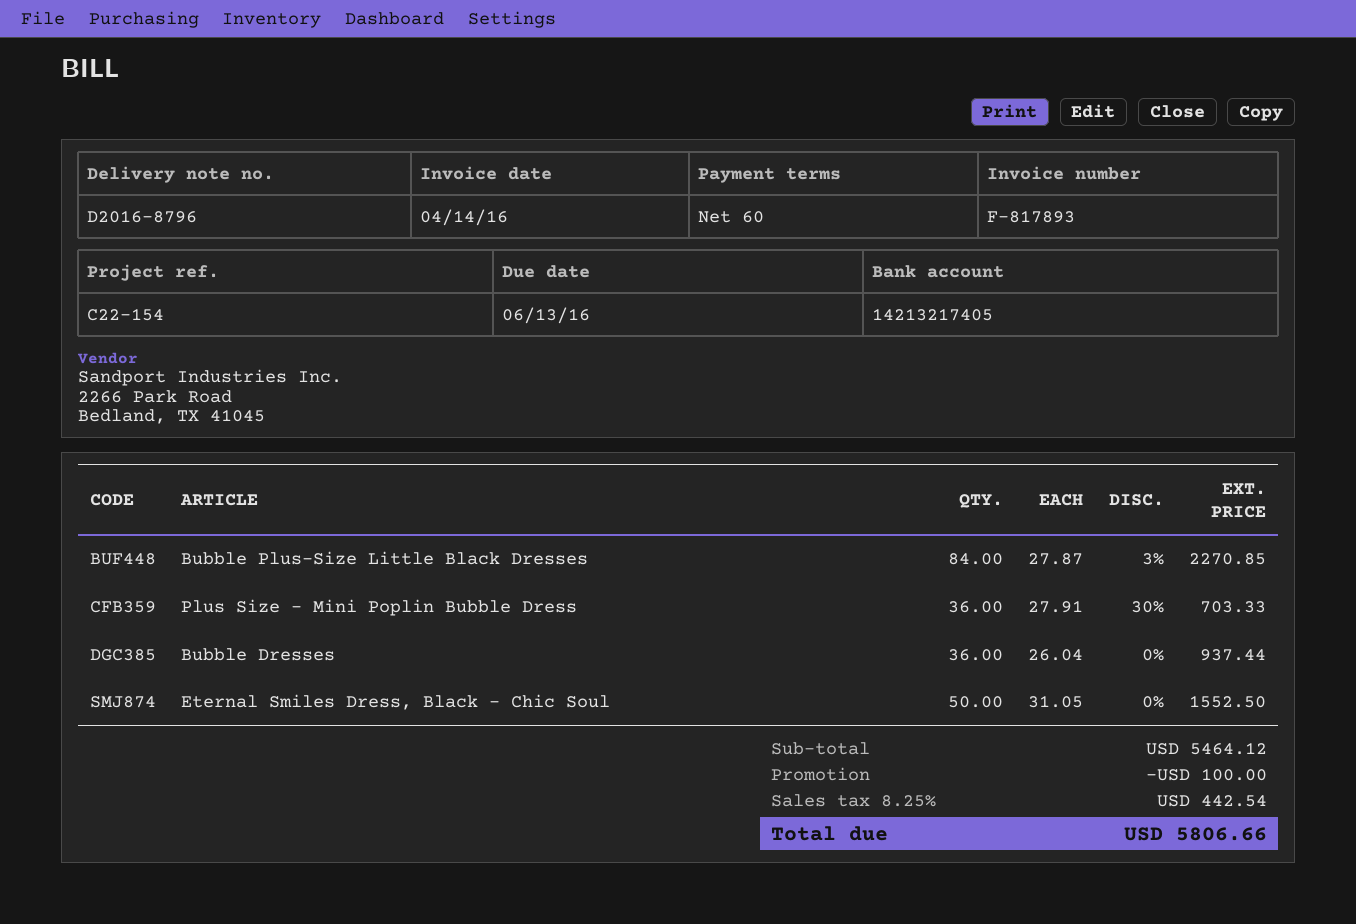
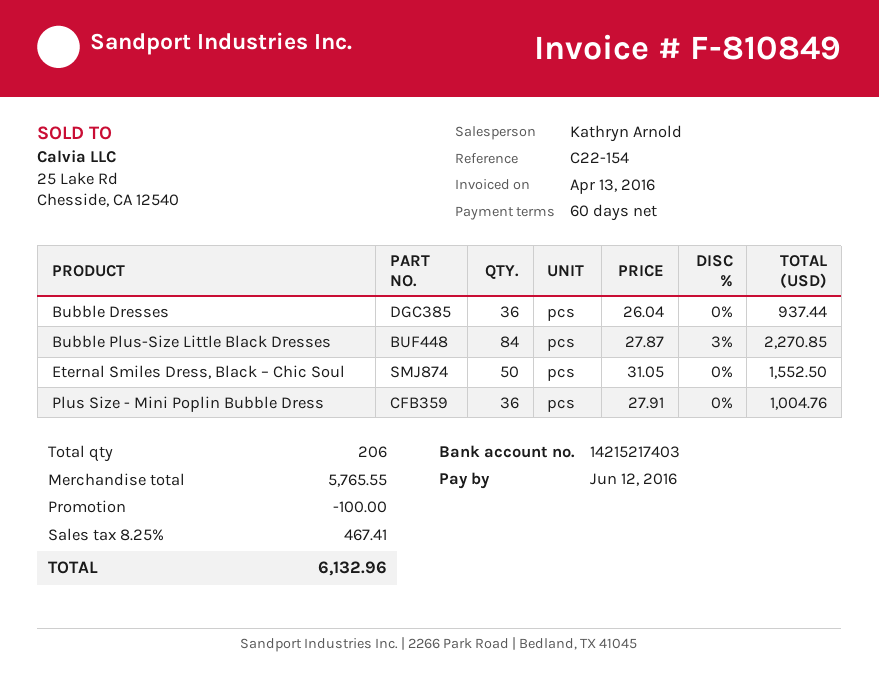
invoice number: F-817893 -> F-810849
invoice date: 2016-04-14 -> 2016-04-13
due date: 2016-06-13 -> 2016-06-12
bank account: 14213217405 -> 14215217403
Plus Size - Mini Poplin Bubble Dress: 36 x 27.91 - 30% = 703.33 -> 36 x 27.91 = 1004.76
subtotal: 5464.12 -> 5765.55
tax: 8.25% = 442.54 -> 8.25% = 467.41
total: 5806.66 -> 6132.96

